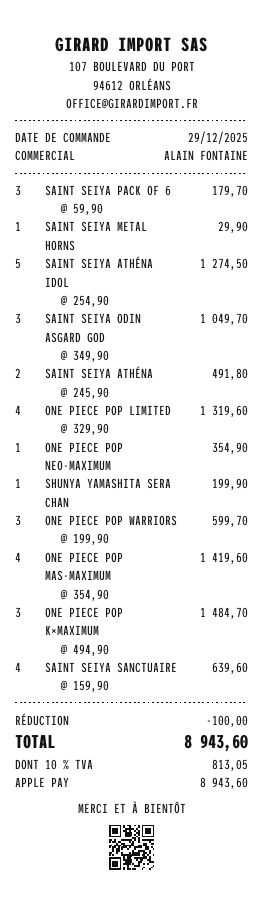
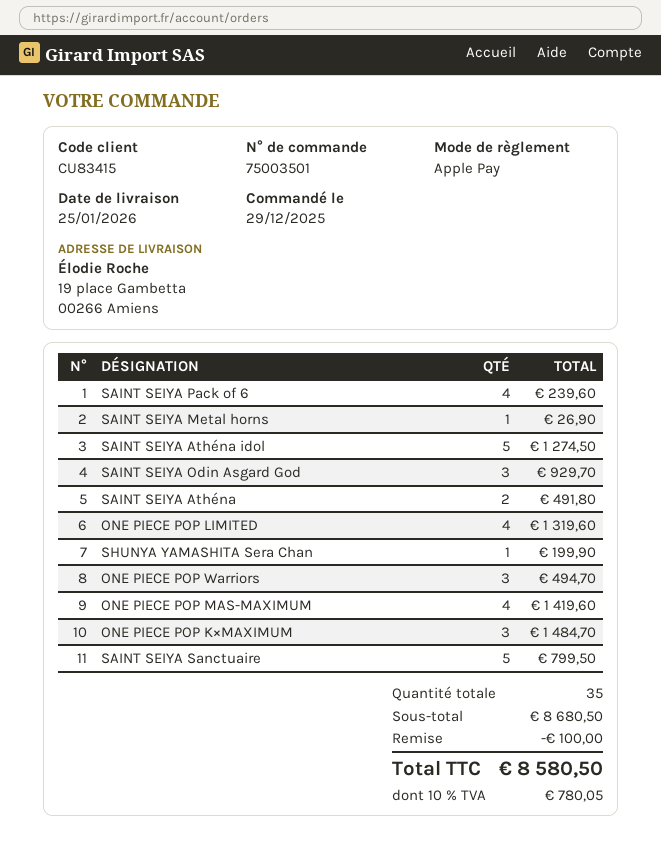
SAINT SEIYA PACK OF 6: 3 for 179.70 -> 4 for 239.60
SAINT SEIYA METAL HORNS: 1 for 29.90 -> 1 for 26.90
SAINT SEIYA ODIN ASGARD GOD: 3 for 1049.70 -> 3 for 929.70
ONE PIECE POP NEO-MAXIMUM: 1 for 354.90 -> none
ONE PIECE POP WARRIORS: 3 for 599.70 -> 3 for 494.70
SAINT SEIYA SANCTUAIRE: 4 for 639.60 -> 5 for 799.50
tax: 10% = 813.05 -> 10% = 780.05
total: 8943.60 -> 8580.50

